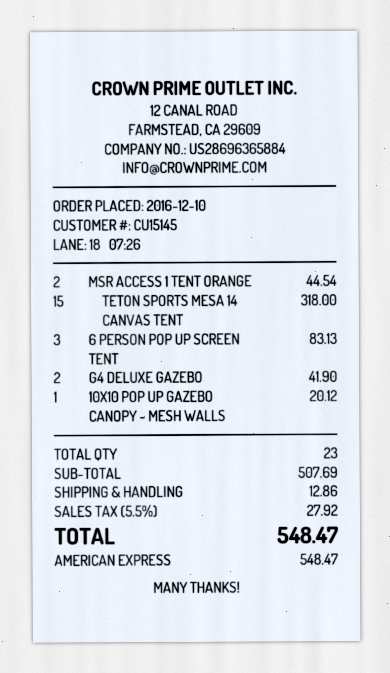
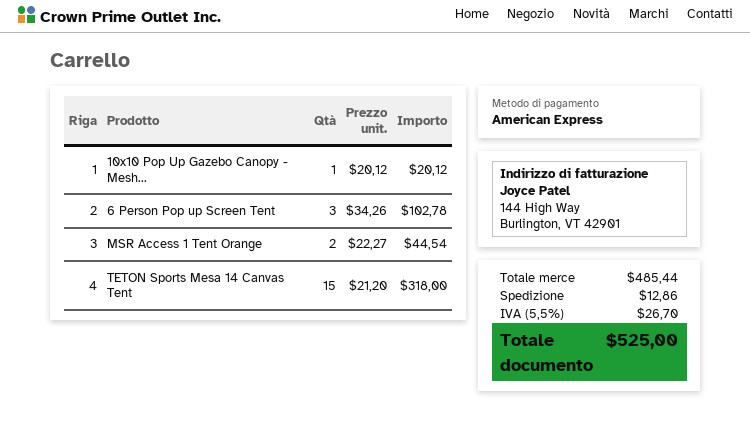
6 PERSON POP UP SCREEN TENT: 3 for 83.13 -> 3 for 102.78
G4 DELUXE GAZEBO: 2 for 41.90 -> none
subtotal: 507.69 -> 485.44
tax: 5.5% = 27.92 -> 5.5% = 26.70
total: 548.47 -> 525.00

